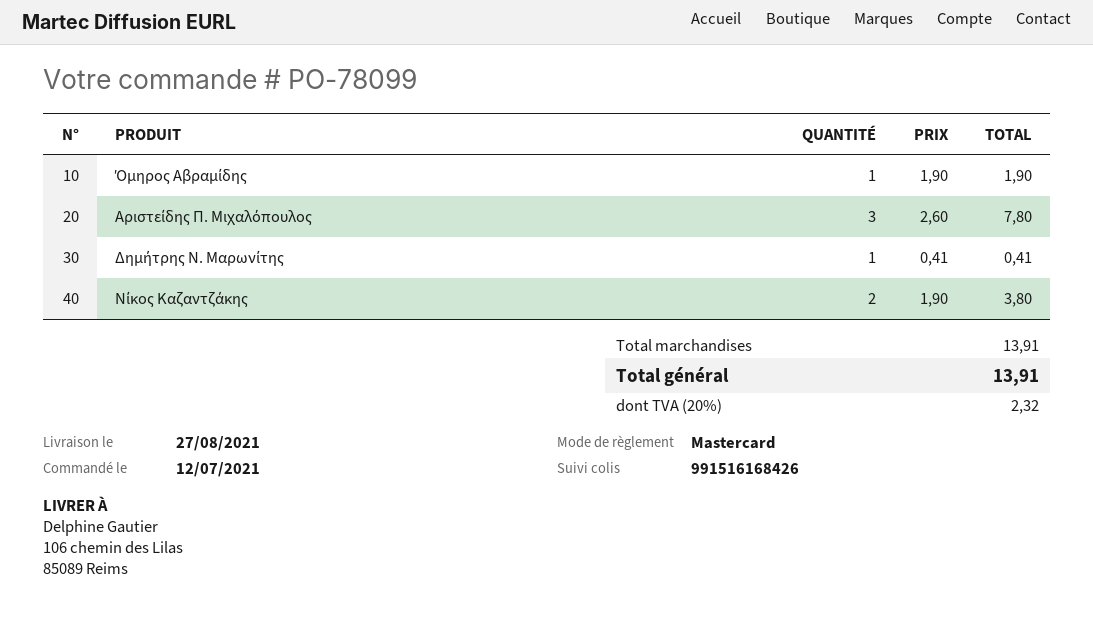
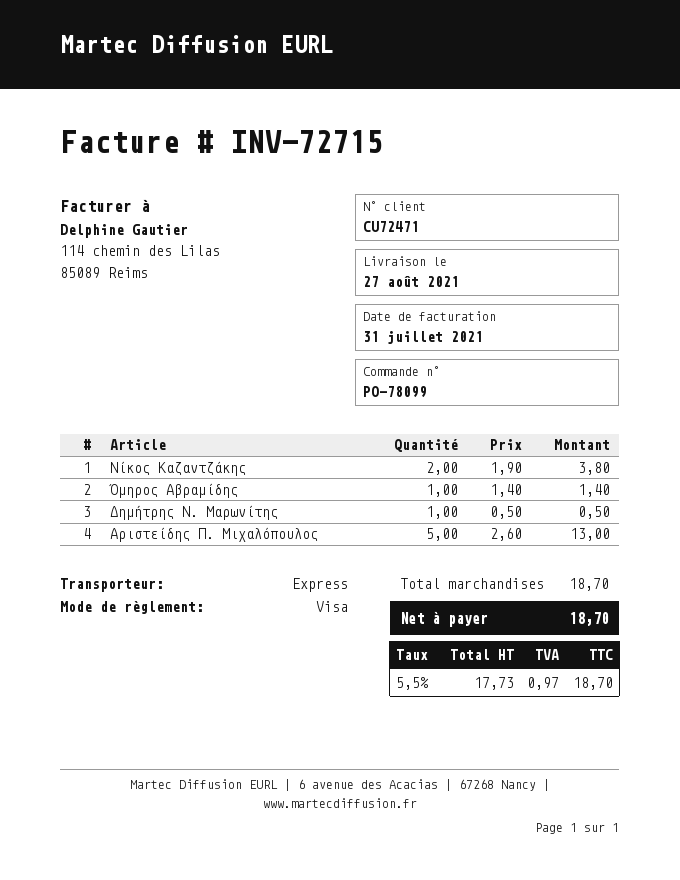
payment method: Mastercard -> Visa
Όμηρος Αβραμίδης: 1 x 1.90 = 1.90 -> 1 x 1.40 = 1.40
Αριστείδης Π. Μιχαλόπουλος: 3 x 2.60 = 7.80 -> 5 x 2.60 = 13.00
Δημήτρης Ν. Μαρωνίτης: 1 x 0.41 = 0.41 -> 1 x 0.50 = 0.50
subtotal: 13.91 -> 18.70
tax: 20% = 2.32 -> 5.5% = 0.97
total: 13.91 -> 18.70

